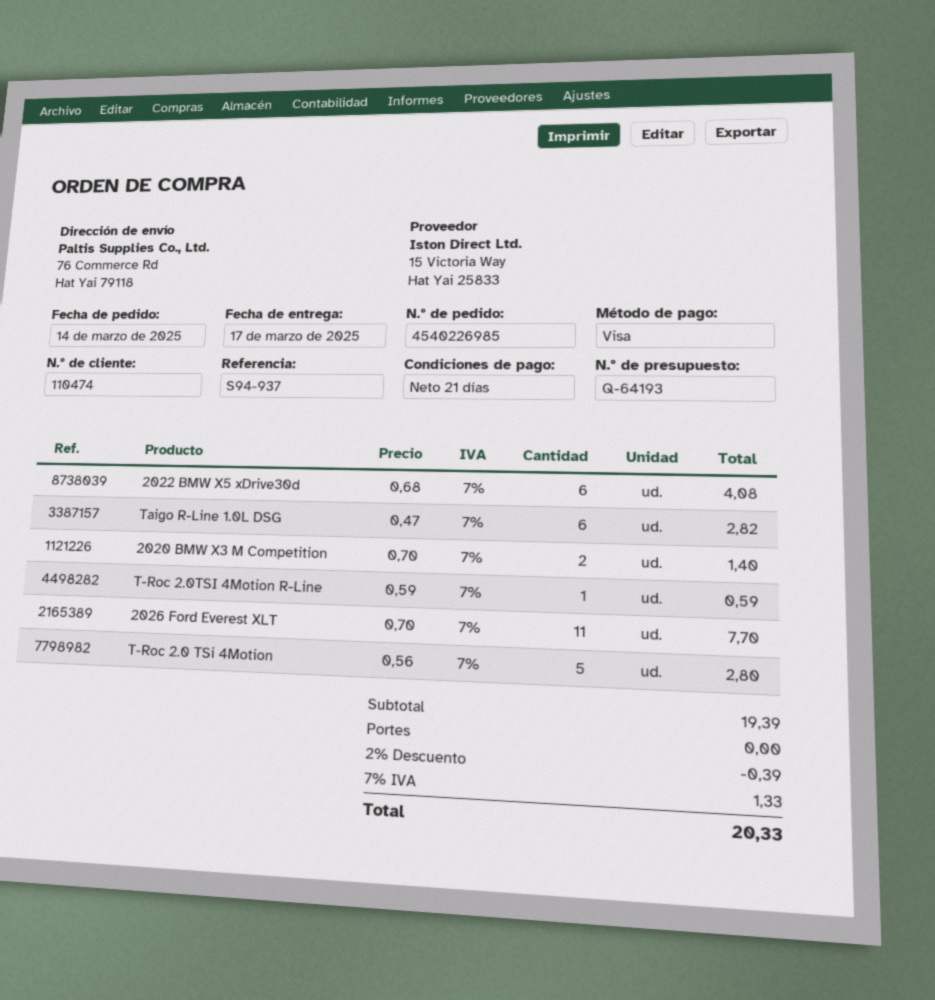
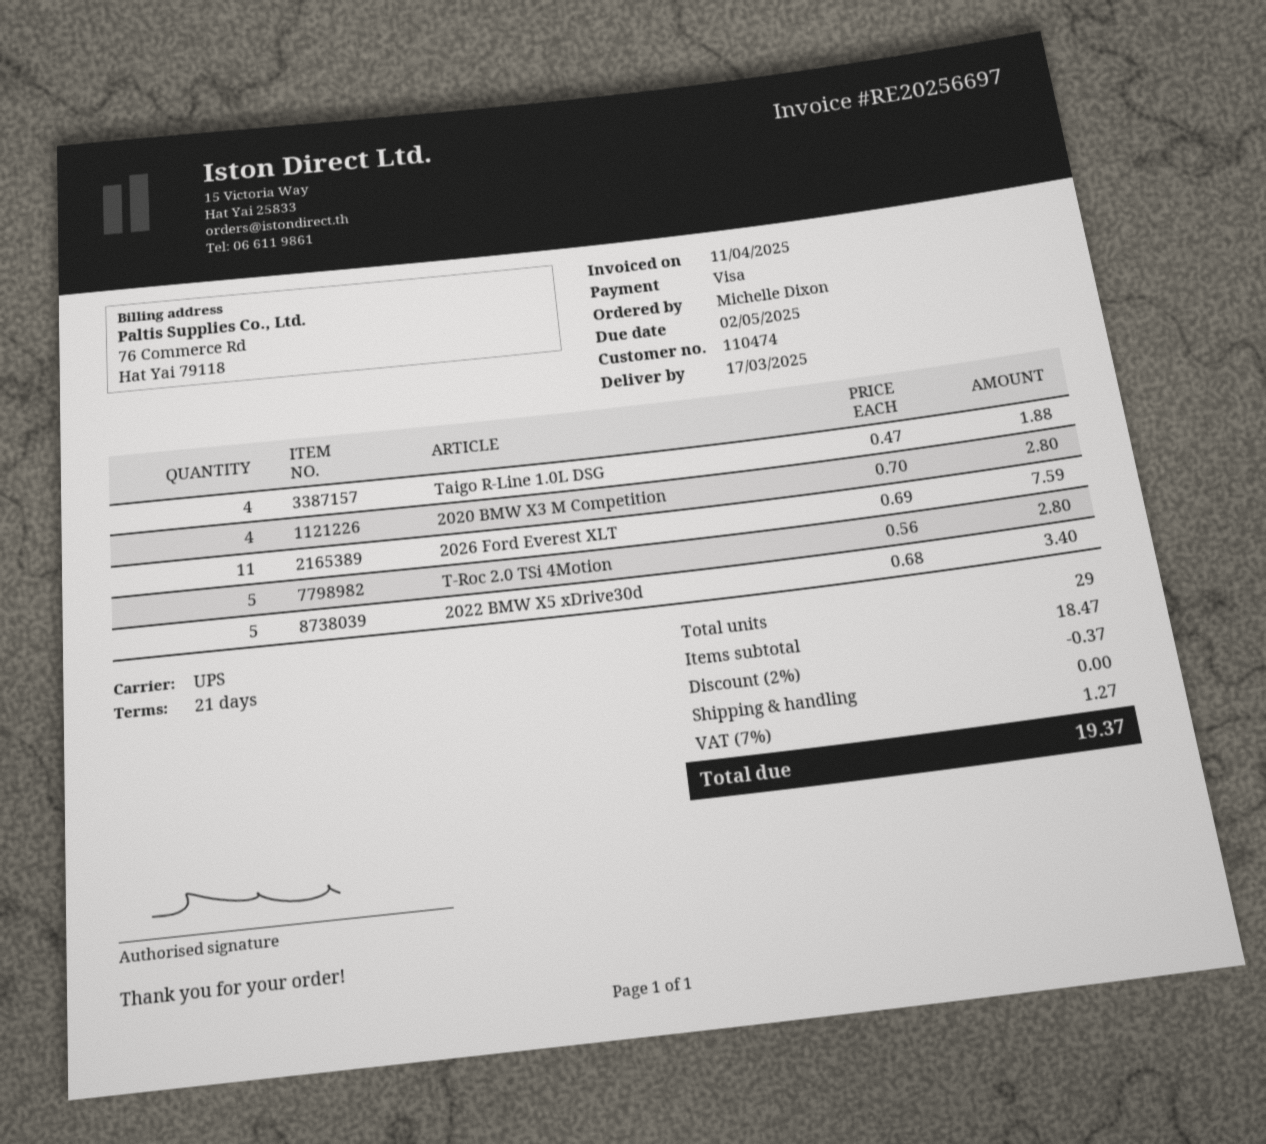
2022 BMW X5 xDrive30d: 6 x 0.68 = 4.08 -> 5 x 0.68 = 3.40
Taigo R-Line 1.0L DSG: 6 x 0.47 = 2.82 -> 4 x 0.47 = 1.88
2020 BMW X3 M Competition: 2 x 0.70 = 1.40 -> 4 x 0.70 = 2.80
T-Roc 2.0TSI 4Motion R-Line: 1 x 0.59 = 0.59 -> none
2026 Ford Everest XLT: 11 x 0.70 = 7.70 -> 11 x 0.69 = 7.59
subtotal: 19.39 -> 18.47
discount: 2% = 0.39 -> 2% = 0.37
tax: 7% = 1.33 -> 7% = 1.27
total: 20.33 -> 19.37

